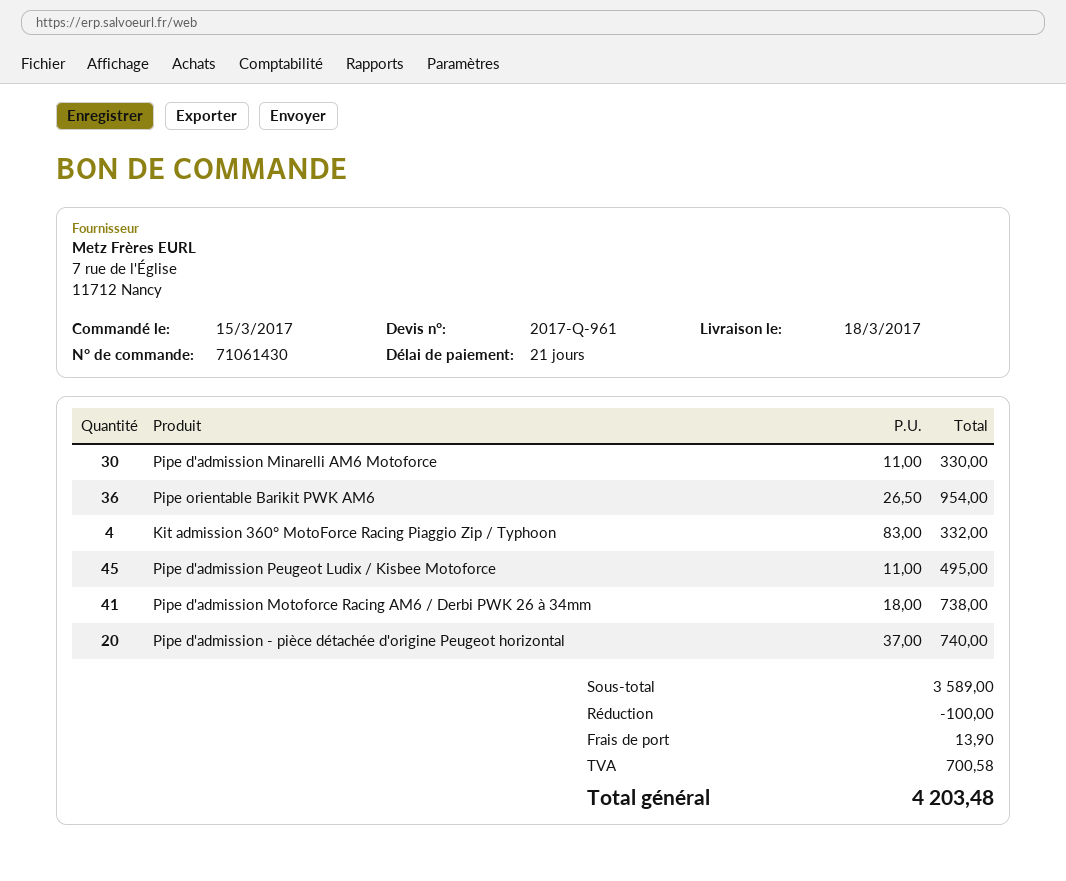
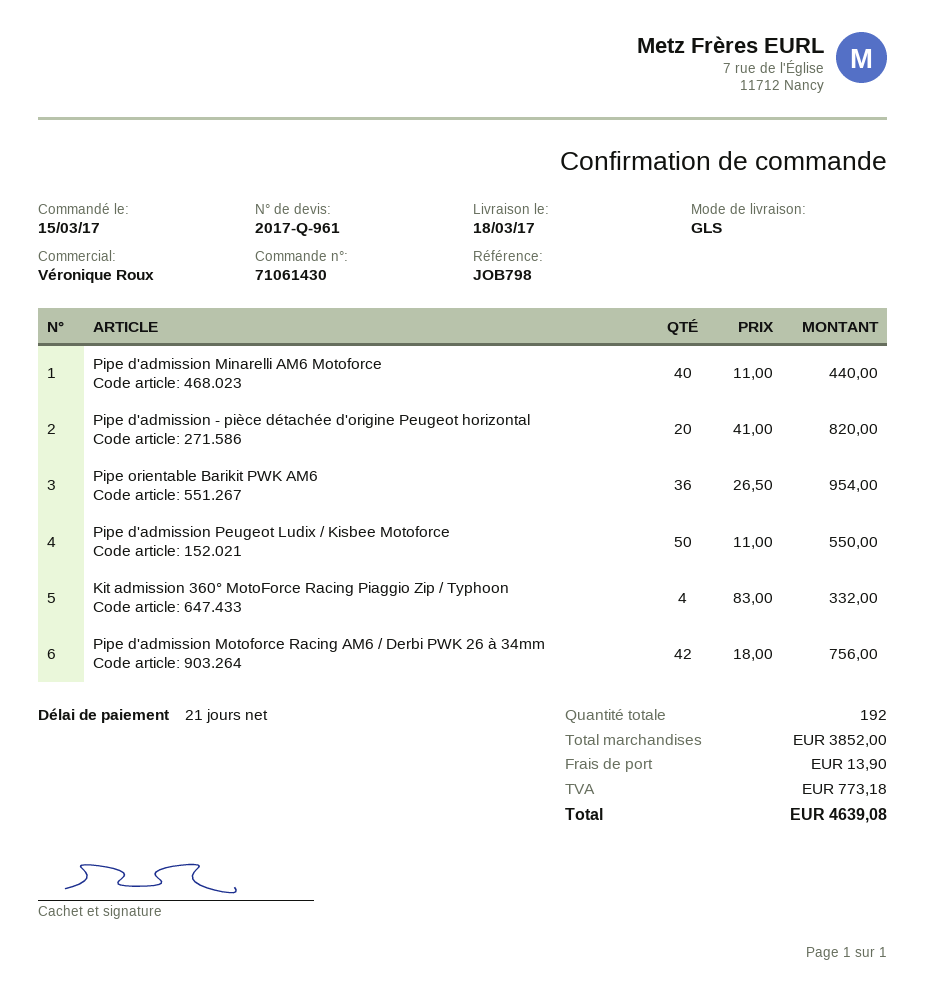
Pipe d'admission Minarelli AM6 Motoforce: 30 x 11.00 = 330.00 -> 40 x 11.00 = 440.00
Pipe d'admission Peugeot Ludix / Kisbee Motoforce: 45 x 11.00 = 495.00 -> 50 x 11.00 = 550.00
Pipe d'admission Motoforce Racing AM6 / Derbi PWK 26 à 34mm: 41 x 18.00 = 738.00 -> 42 x 18.00 = 756.00
Pipe d'admission - pièce détachée d'origine Peugeot horizontal: 20 x 37.00 = 740.00 -> 20 x 41.00 = 820.00
subtotal: 3589.00 -> 3852.00
discount: 100.00 -> none
tax: 700.58 -> 773.18
total: 4203.48 -> 4639.08

